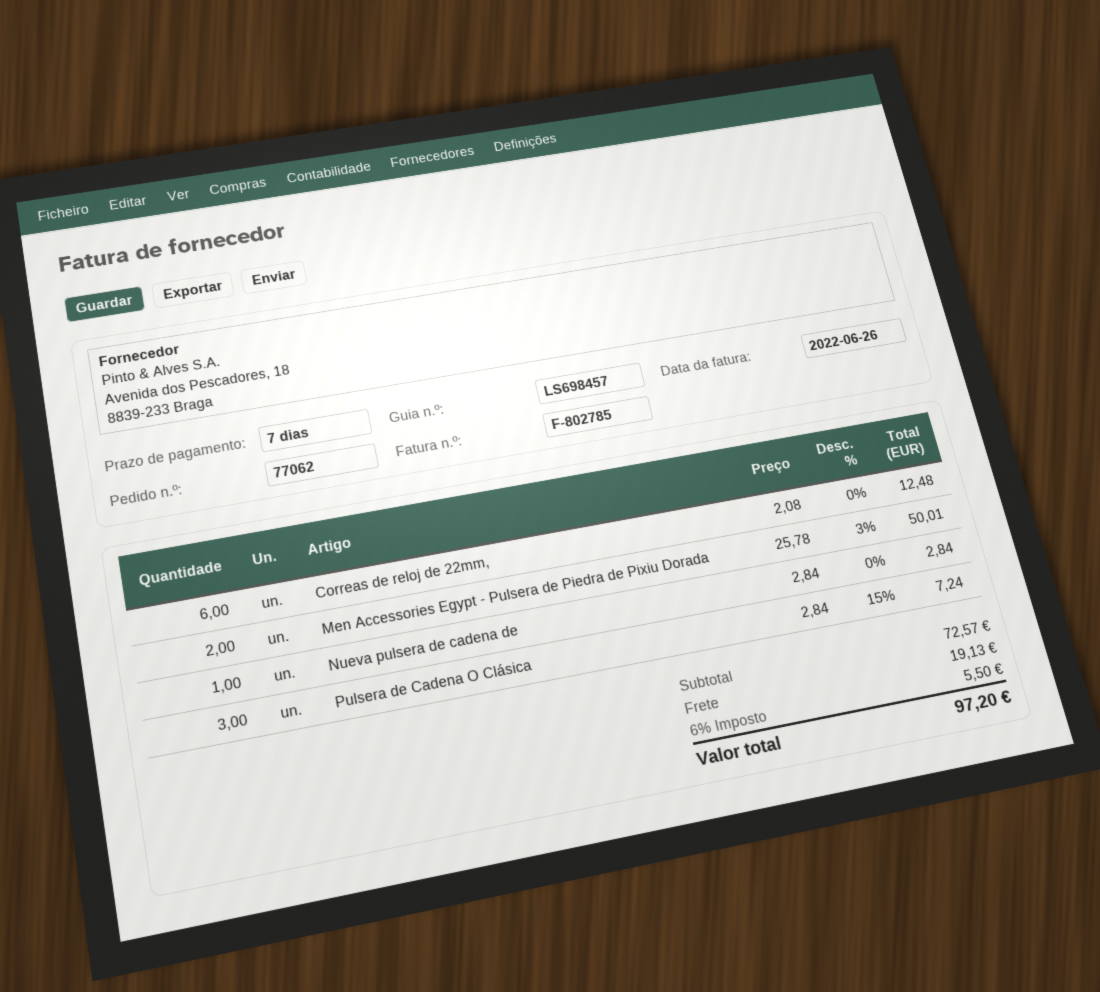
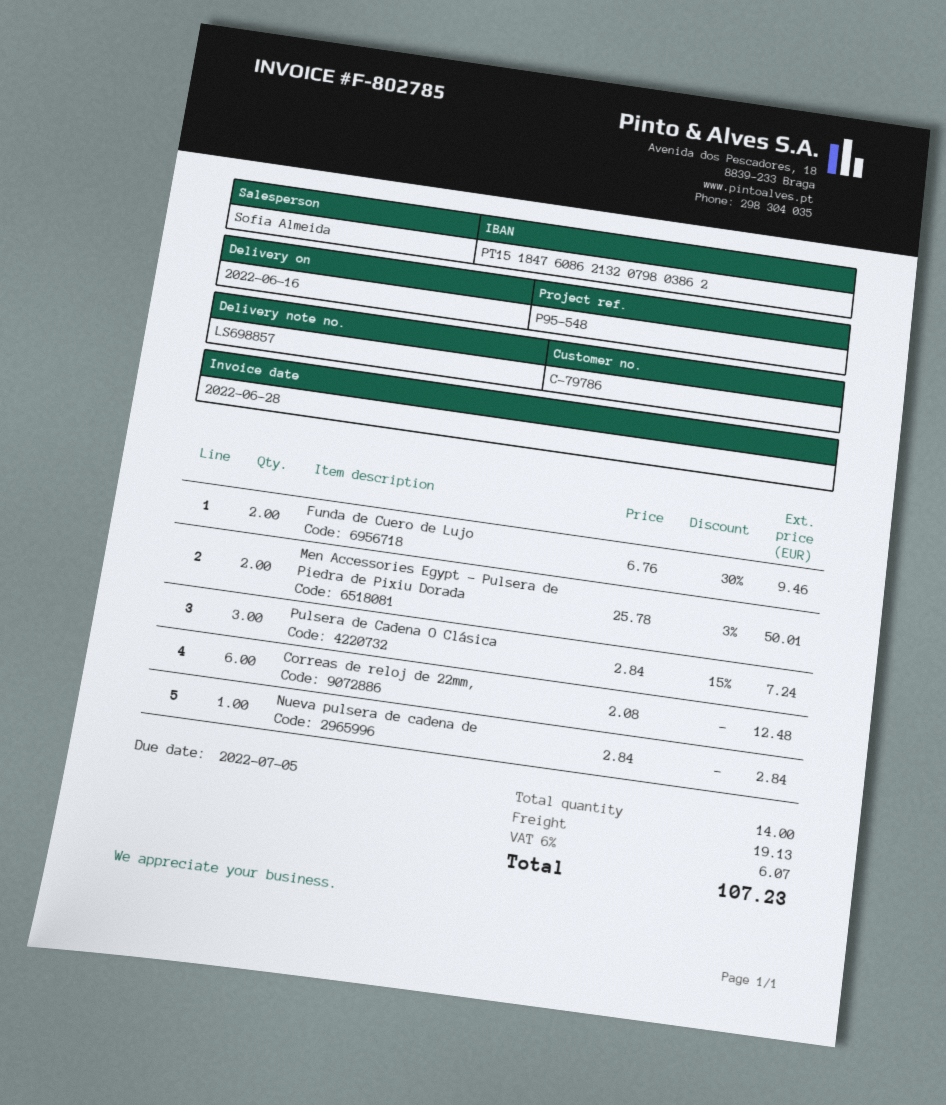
delivery note number: LS698457 -> LS698857
invoice date: 2022-06-26 -> 2022-06-28
Funda de Cuero de Lujo: none -> 2 x 6.76 - 30% = 9.46
tax: 6% = 5.50 -> 6% = 6.07
total: 97.20 -> 107.23

